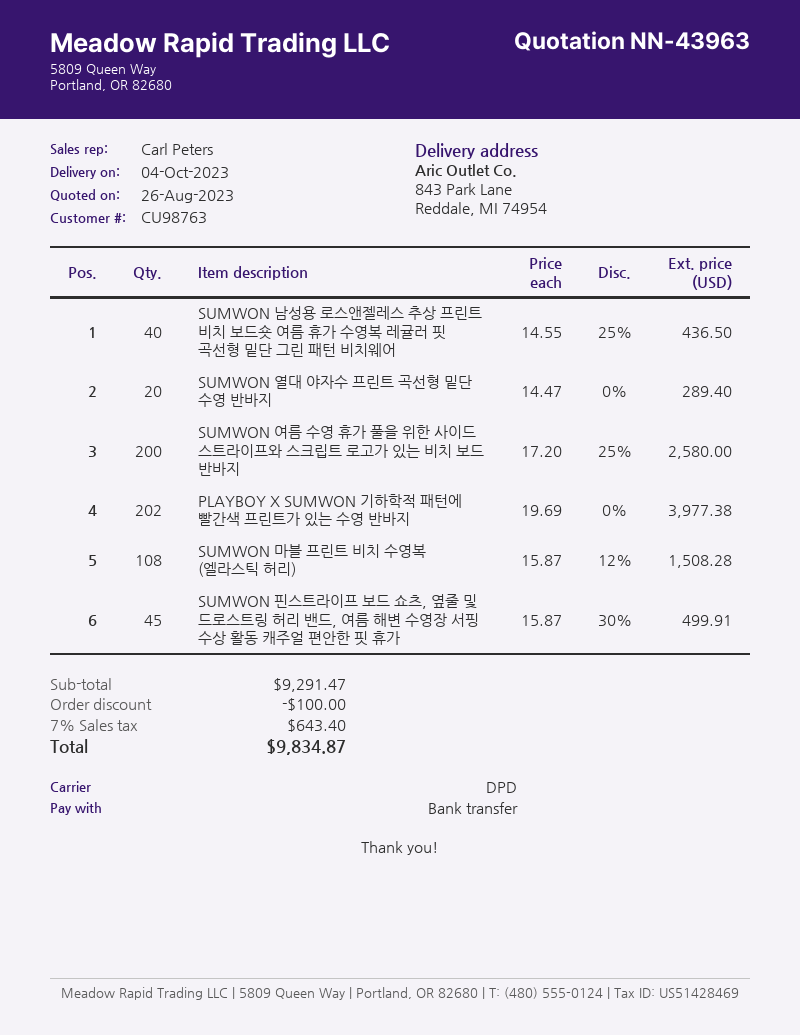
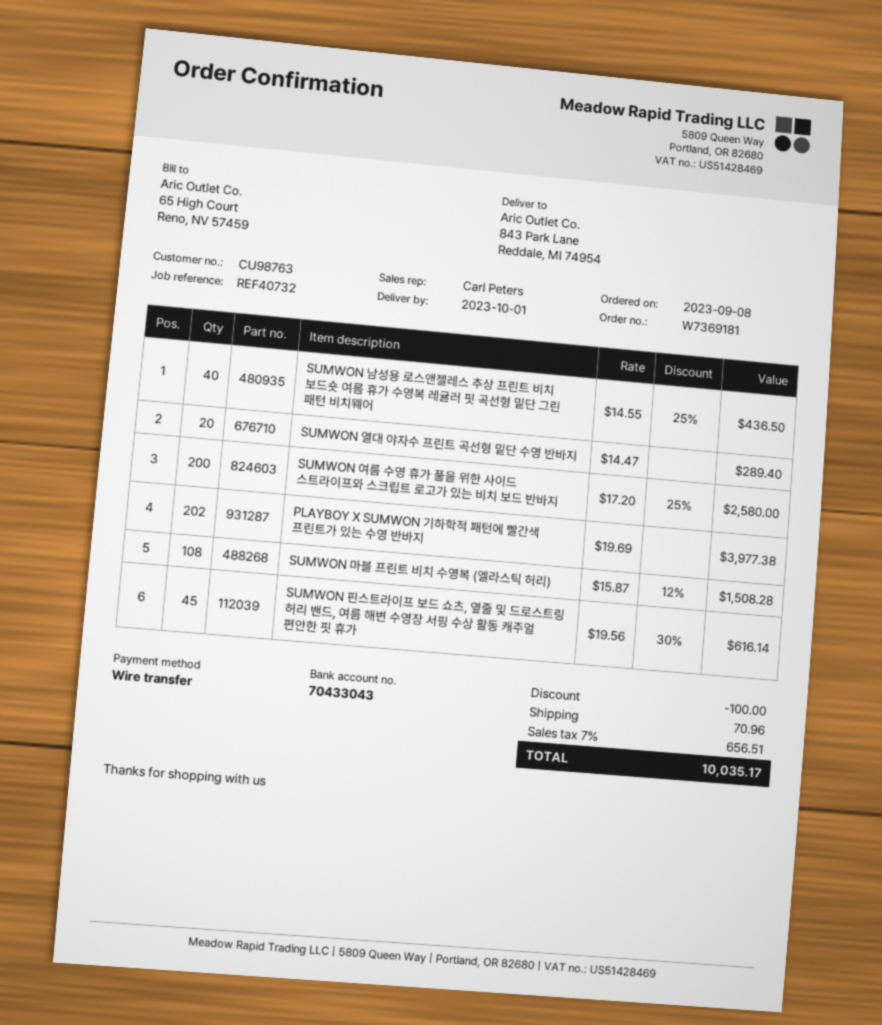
delivery date: 2023-10-04 -> 2023-10-01
SUMWON 핀스트라이프 보드 쇼츠, 옆줄 및 드로스트링 허리 밴드, 여름 해변 수영장 서핑 수상 활동 캐주얼 편안한 핏 휴가: 45 x 15.87 - 30% = 499.91 -> 45 x 19.56 - 30% = 616.14
shipping: none -> 70.96
tax: 7% = 643.40 -> 7% = 656.51
total: 9834.87 -> 10035.17

